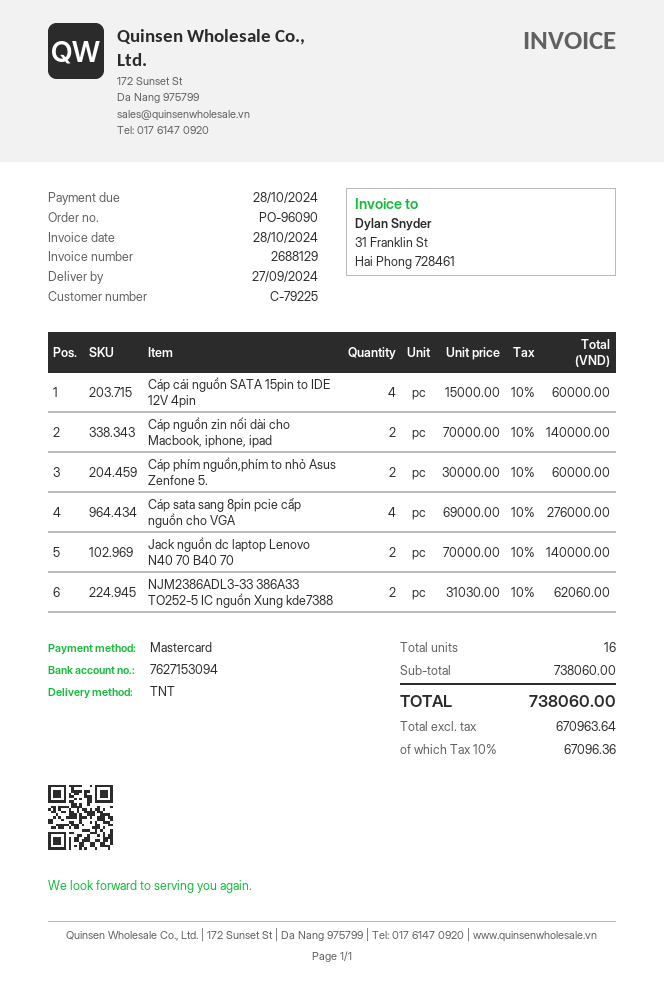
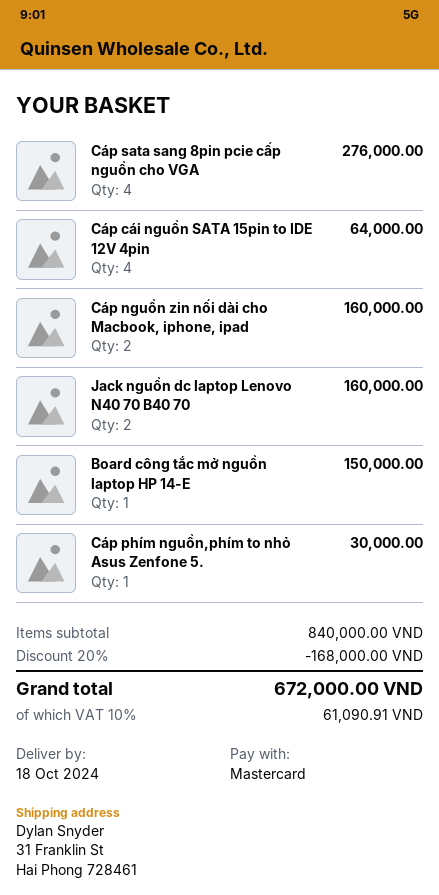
delivery date: 2024-09-27 -> 2024-10-18
Cáp cái nguồn SATA 15pin to IDE 12V 4pin: 4 for 60000.00 -> 4 for 64000.00
Cáp nguồn zin nối dài cho Macbook, iphone, ipad: 2 for 140000.00 -> 2 for 160000.00
Cáp phím nguồn,phím to nhỏ Asus Zenfone 5.: 2 for 60000.00 -> 1 for 30000.00
Jack nguồn dc laptop Lenovo N40 70 B40 70: 2 for 140000.00 -> 2 for 160000.00
NJM2386ADL3-33 386A33 TO252-5 IC nguồn Xung kde7388: 2 for 62060.00 -> none
Board công tắc mở nguồn laptop HP 14-E: none -> 1 for 150000.00
subtotal: 738060.00 -> 840000.00
discount: none -> 20% = 168000.00
tax: 10% = 67096.36 -> 10% = 61090.91
total: 738060.00 -> 672000.00

